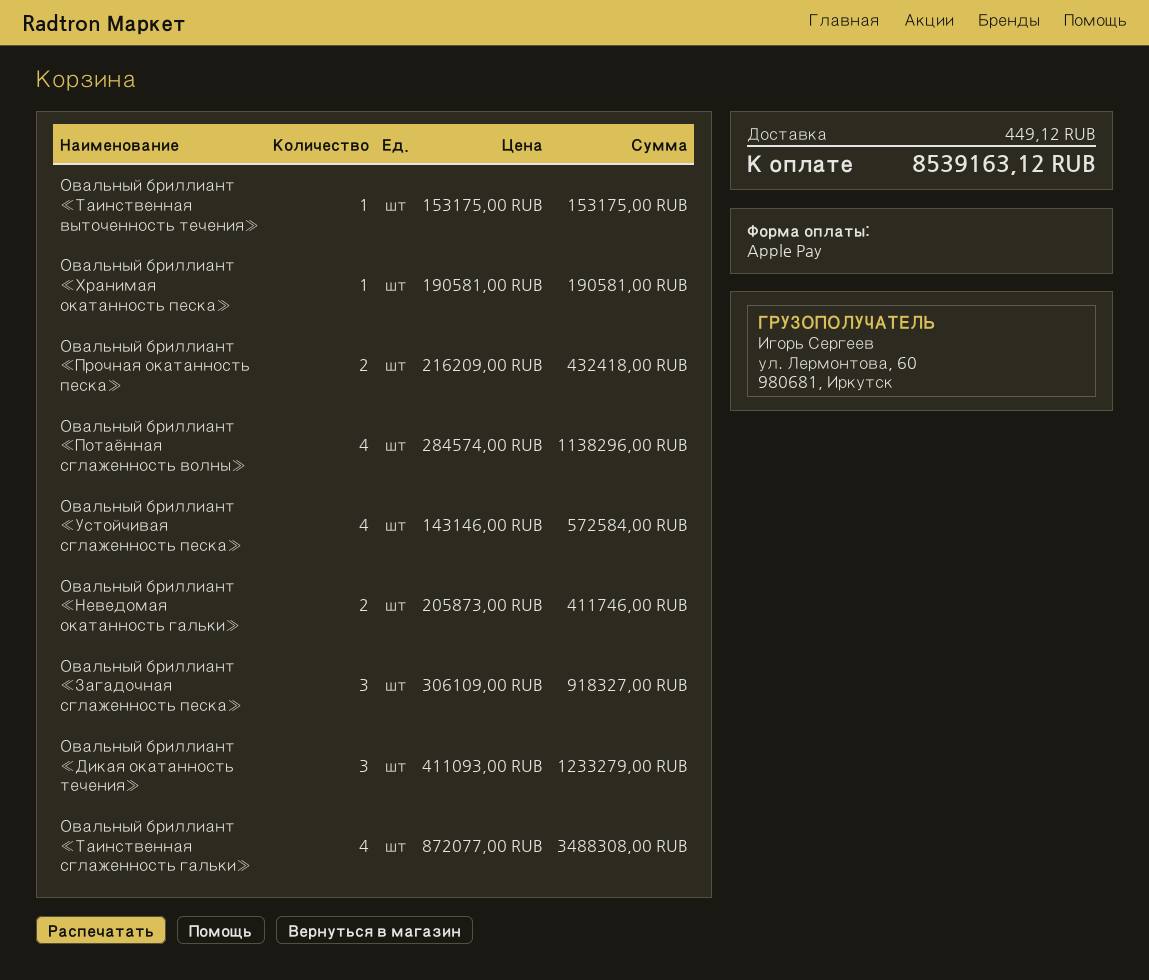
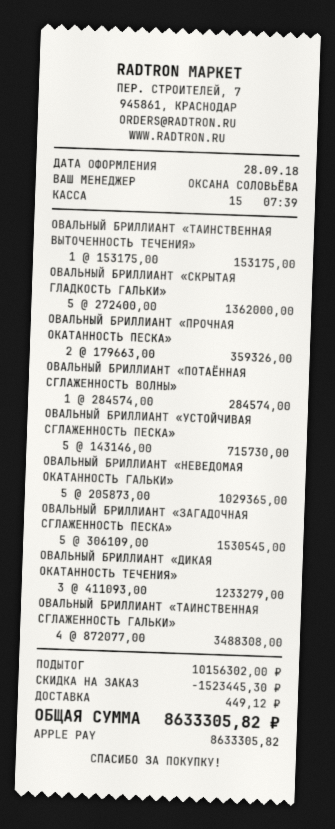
Овальный бриллиант «Хранимая окатанность песка»: 1 x 190581.00 = 190581.00 -> none
Овальный бриллиант «Прочная окатанность песка»: 2 x 216209.00 = 432418.00 -> 2 x 179663.00 = 359326.00
Овальный бриллиант «Потаённая сглаженность волны»: 4 x 284574.00 = 1138296.00 -> 1 x 284574.00 = 284574.00
Овальный бриллиант «Устойчивая сглаженность песка»: 4 x 143146.00 = 572584.00 -> 5 x 143146.00 = 715730.00
Овальный бриллиант «Неведомая окатанность гальки»: 2 x 205873.00 = 411746.00 -> 5 x 205873.00 = 1029365.00
Овальный бриллиант «Загадочная сглаженность песка»: 3 x 306109.00 = 918327.00 -> 5 x 306109.00 = 1530545.00
ОВАЛЬНЫЙ БРИЛЛИАНТ «СКРЫТАЯ ГЛАДКОСТЬ ГАЛЬКИ»: none -> 5 x 272400.00 = 1362000.00
discount: none -> 1523445.30
total: 8539163.12 -> 8633305.82

